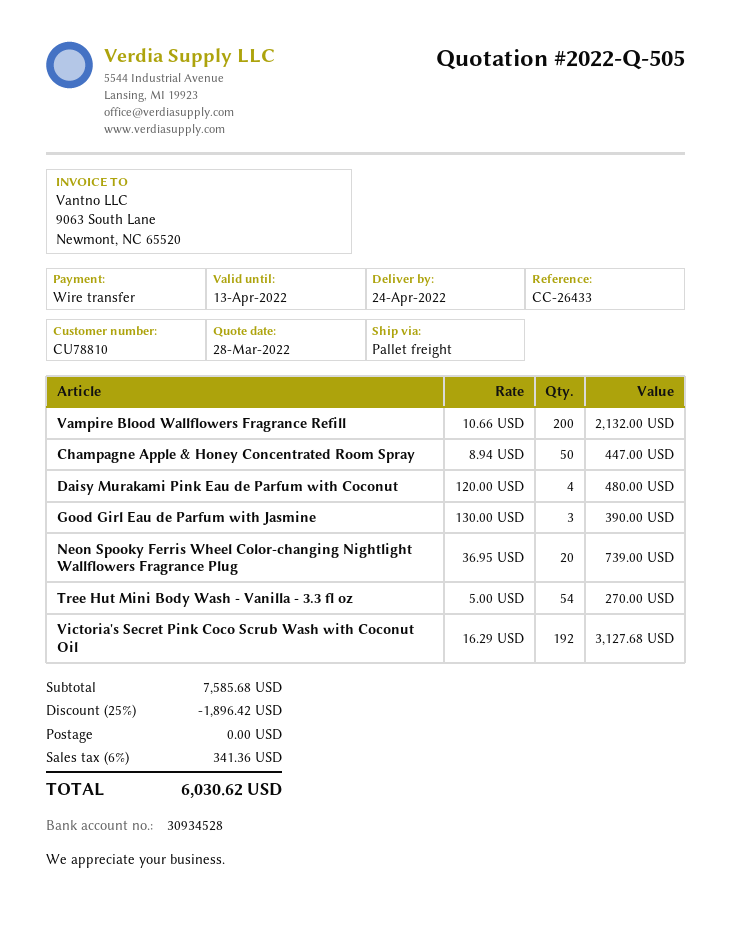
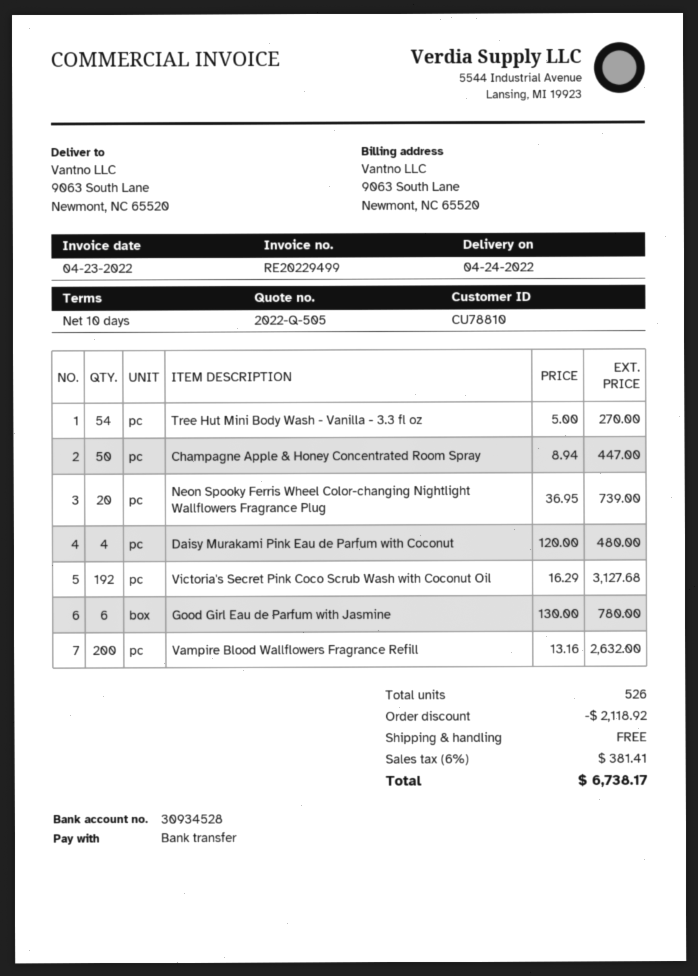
Vampire Blood Wallflowers Fragrance Refill: 200 x 10.66 = 2132.00 -> 200 x 13.16 = 2632.00
Good Girl Eau de Parfum with Jasmine: 3 x 130.00 = 390.00 -> 6 x 130.00 = 780.00
discount: 1896.42 -> 2118.92
tax: 6% = 341.36 -> 6% = 381.41
total: 6030.62 -> 6738.17

